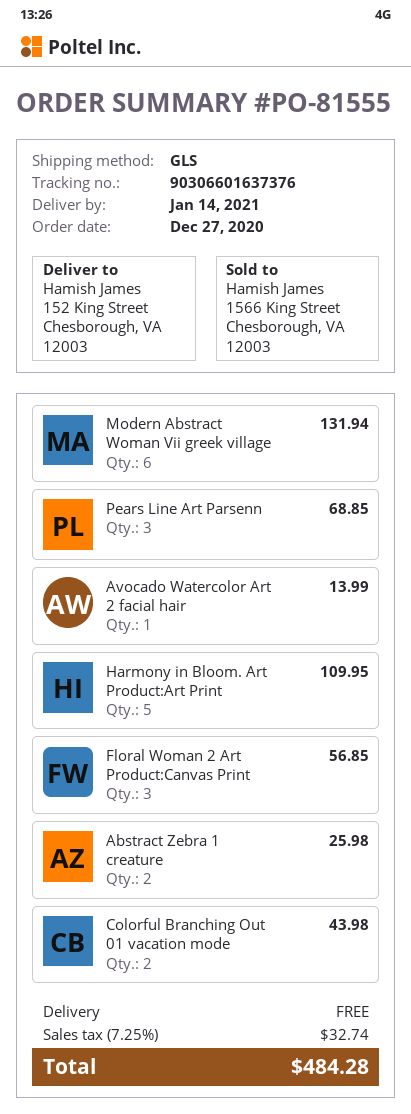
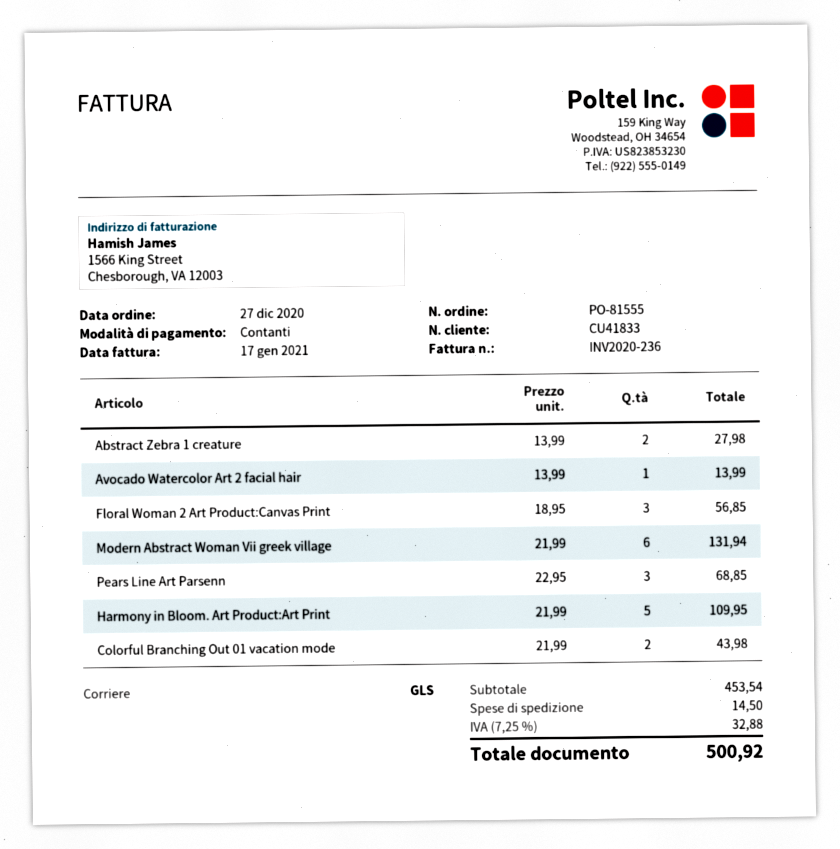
Abstract Zebra 1 creature: 2 for 25.98 -> 2 for 27.98
shipping: 0.00 -> 14.50
tax: 7.25% = 32.74 -> 7.25% = 32.88
total: 484.28 -> 500.92

